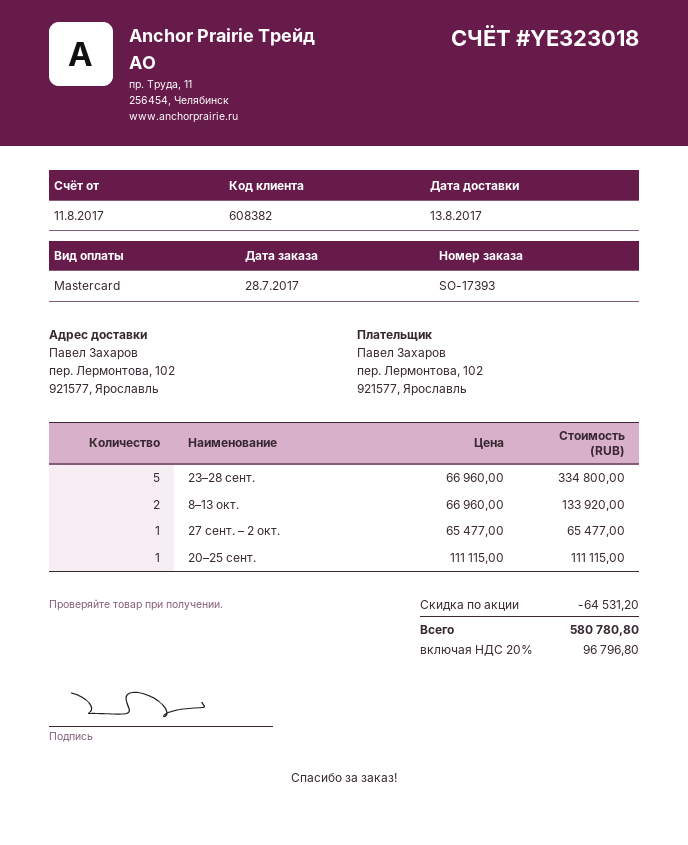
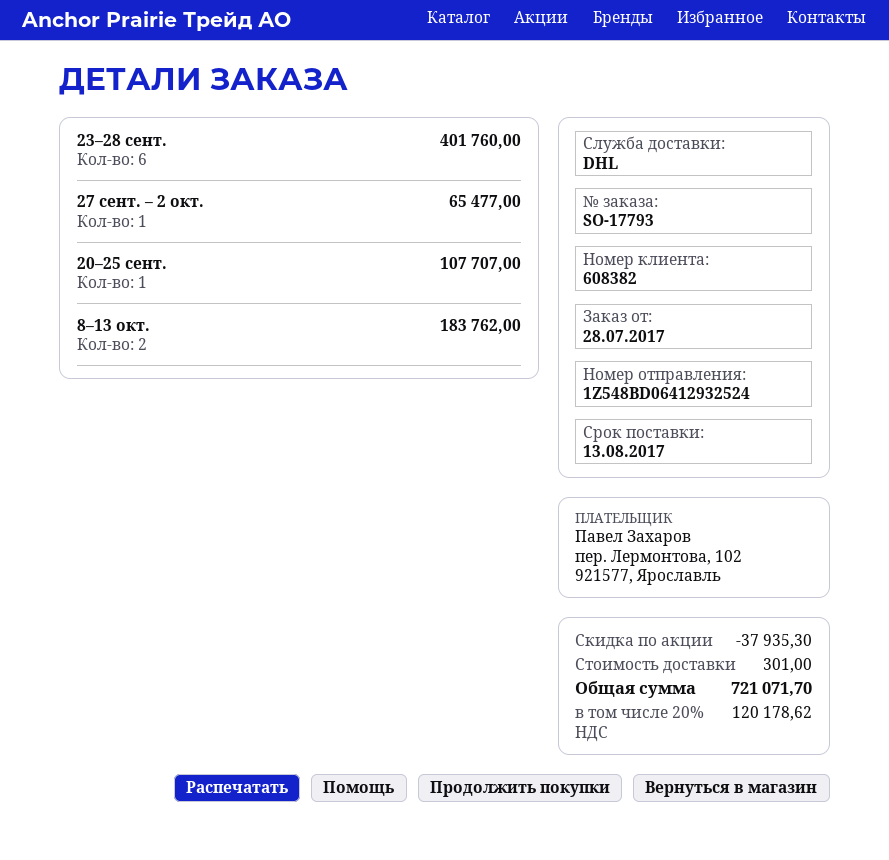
order number: SO-17393 -> SO-17793
23–28 сент.: 5 for 334800.00 -> 6 for 401760.00
8–13 окт.: 2 for 133920.00 -> 2 for 183762.00
20–25 сент.: 1 for 111115.00 -> 1 for 107707.00
discount: 64531.20 -> 37935.30
shipping: none -> 301.00
tax: 20% = 96796.80 -> 20% = 120178.62
total: 580780.80 -> 721071.70

